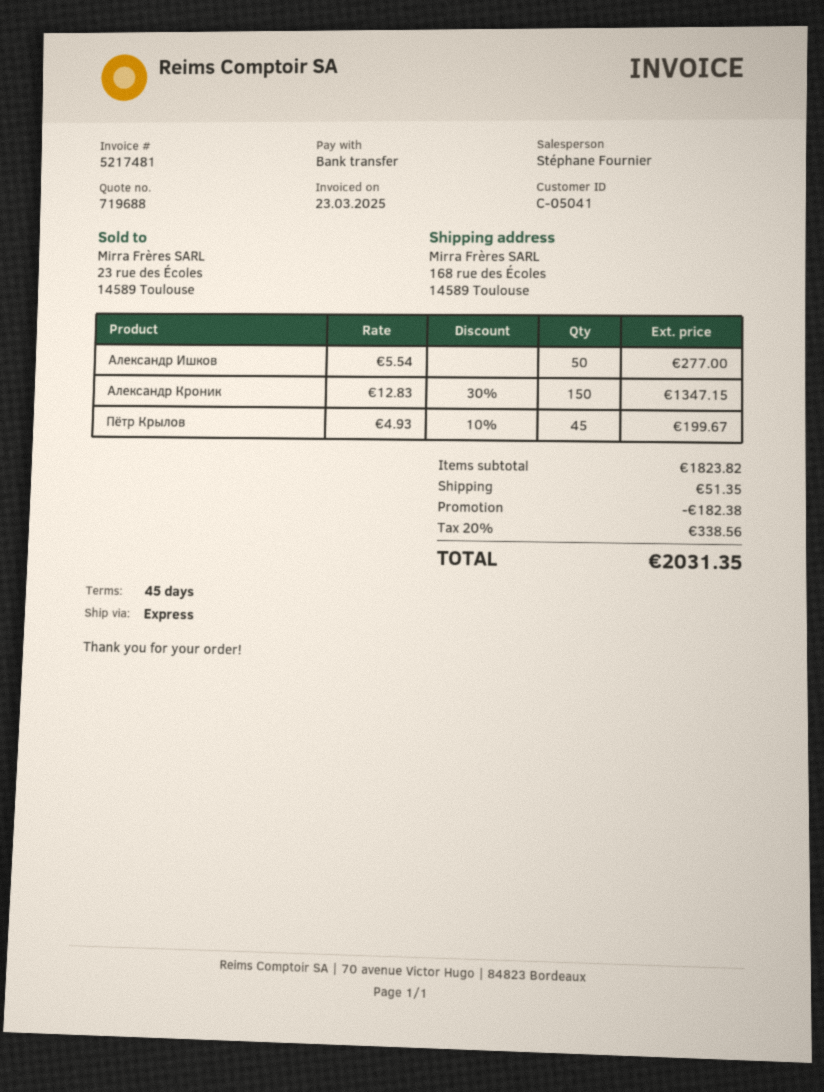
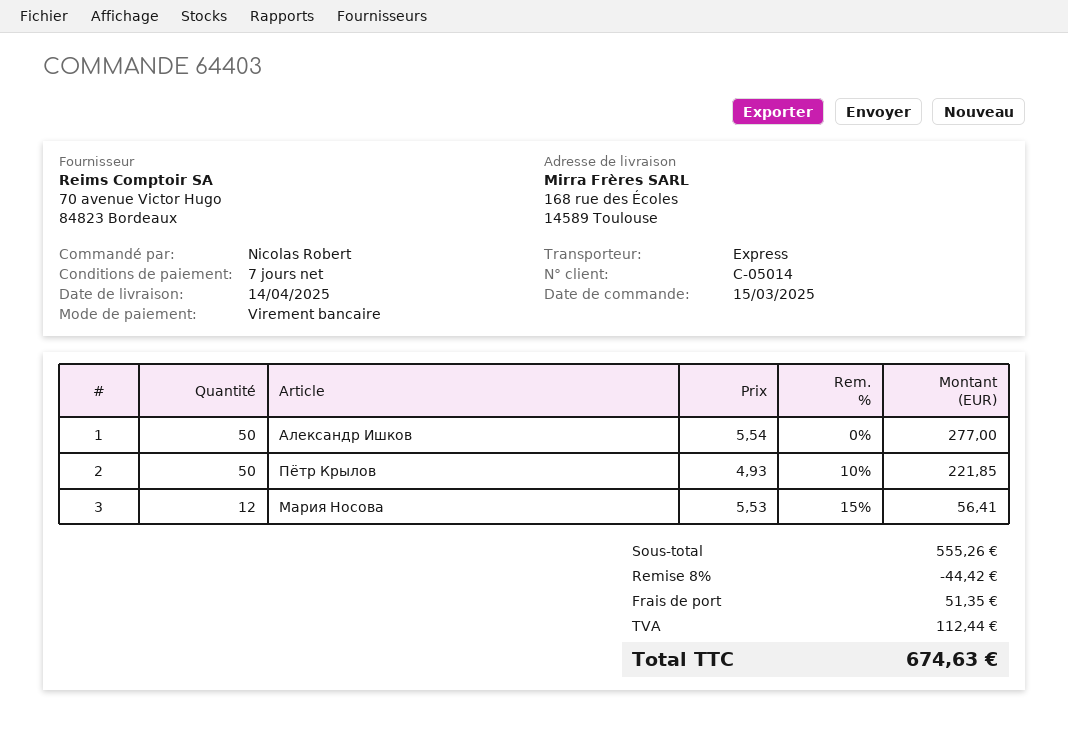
payment terms: 45 days -> 7 days
customer number: C-05041 -> C-05014
Александр Кроник: 150 x 12.83 - 30% = 1347.15 -> none
Пётр Крылов: 45 x 4.93 - 10% = 199.67 -> 50 x 4.93 - 10% = 221.85
Мария Носова: none -> 12 x 5.53 - 15% = 56.41
subtotal: 1823.82 -> 555.26
discount: 182.38 -> 44.42
tax: 338.56 -> 112.44
total: 2031.35 -> 674.63

